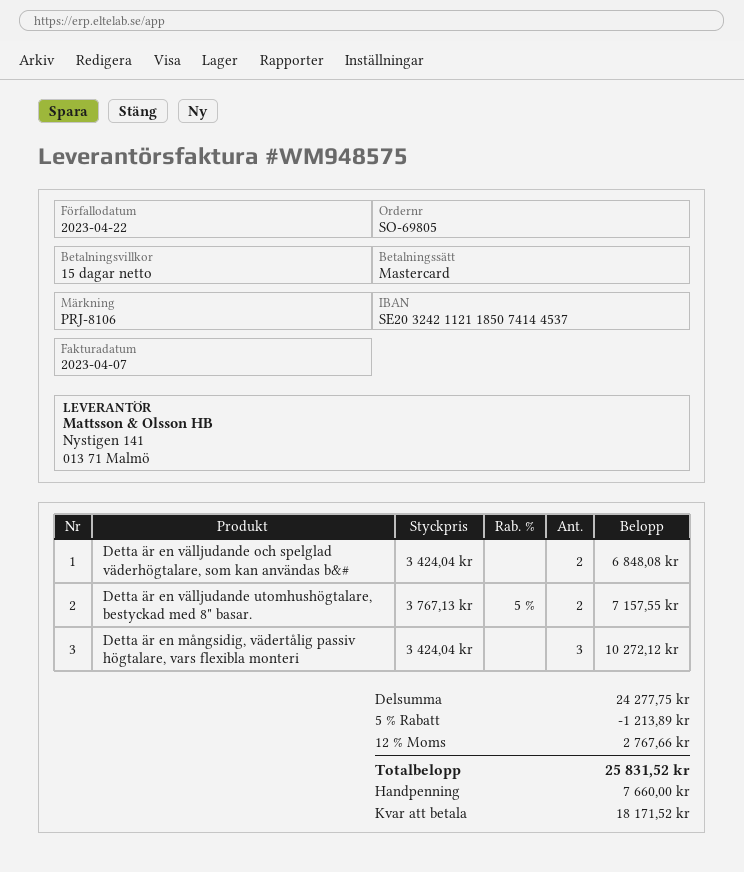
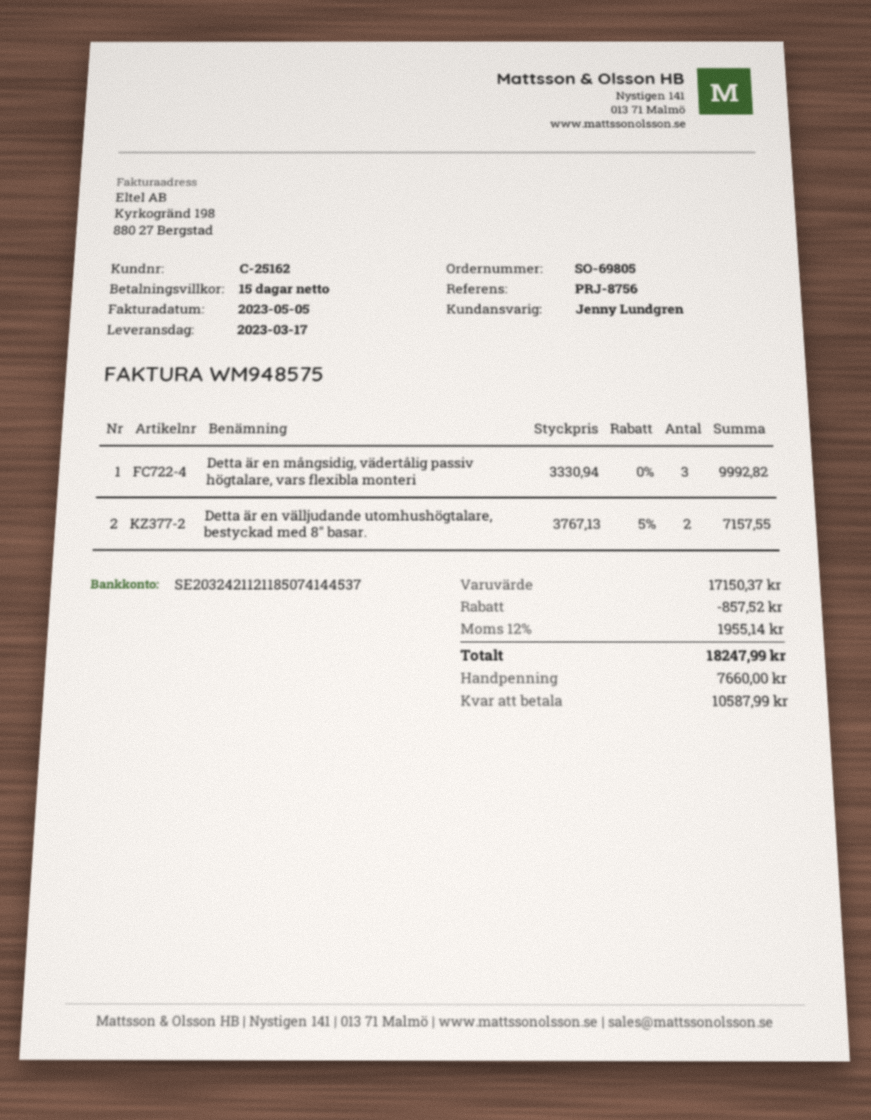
invoice date: 2023-04-07 -> 2023-05-05
reference: PRJ-8106 -> PRJ-8756
Detta är en välljudande och spelglad väderhögtalare, som kan användas b&#: 2 x 3424.04 = 6848.08 -> none
Detta är en mångsidig, vädertålig passiv högtalare, vars flexibla monteri: 3 x 3424.04 = 10272.12 -> 3 x 3330.94 = 9992.82
subtotal: 24277.75 -> 17150.37
discount: 1213.89 -> 857.52
tax: 12% = 2767.66 -> 12% = 1955.14
total: 25831.52 -> 18247.99
balance: 18171.52 -> 10587.99

